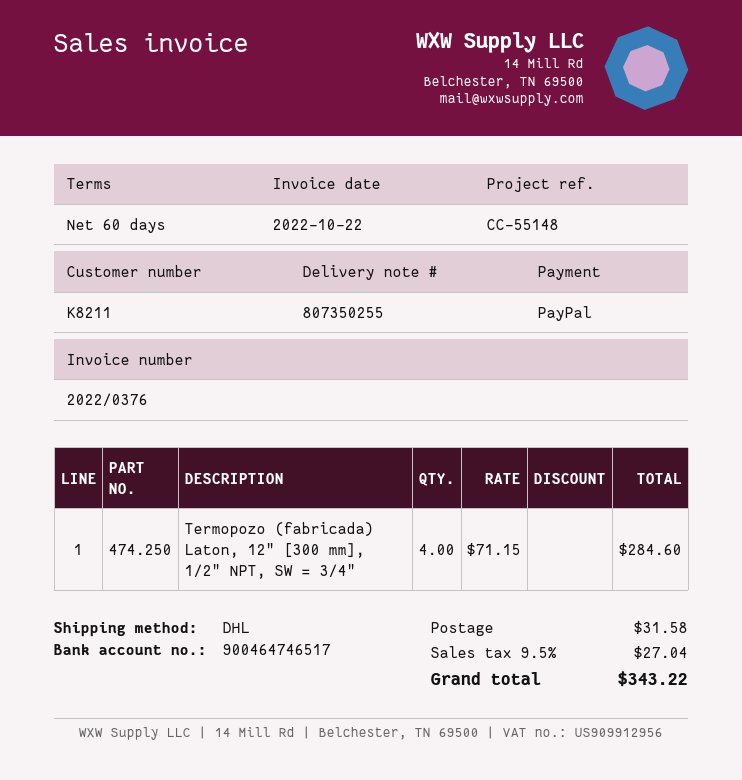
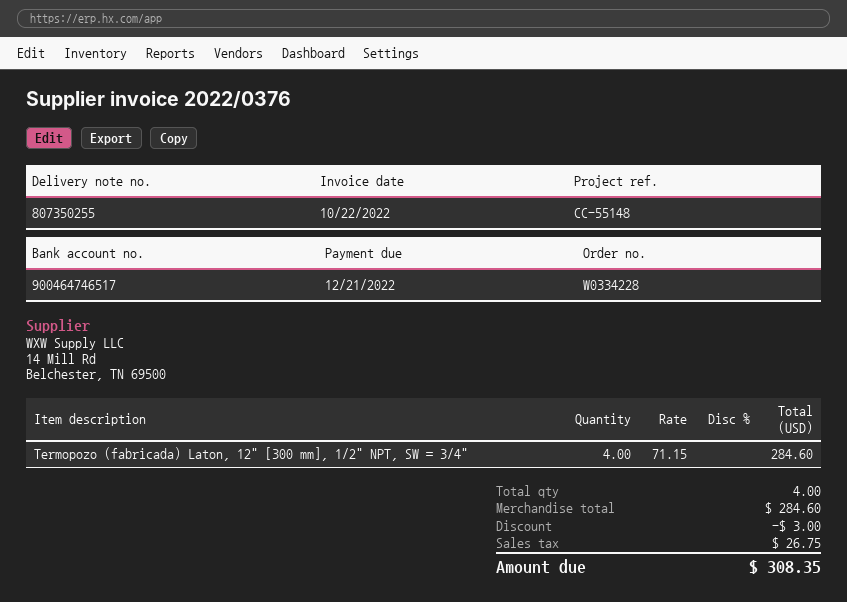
discount: none -> 3.00
shipping: 31.58 -> none
tax: 27.04 -> 26.75
total: 343.22 -> 308.35

